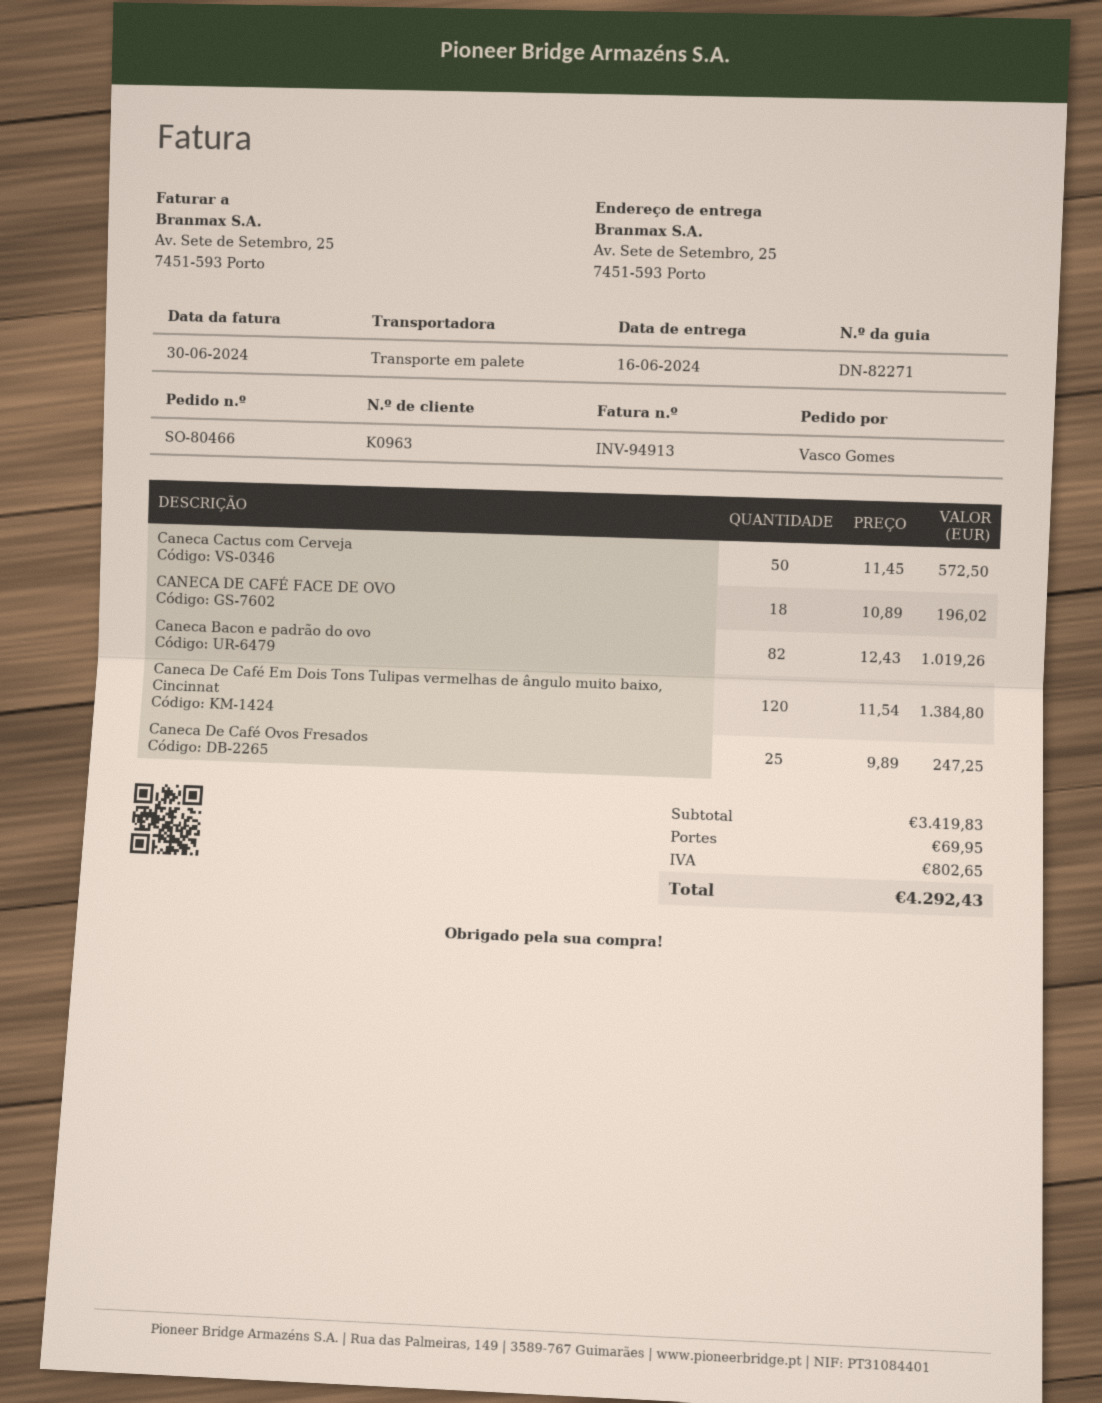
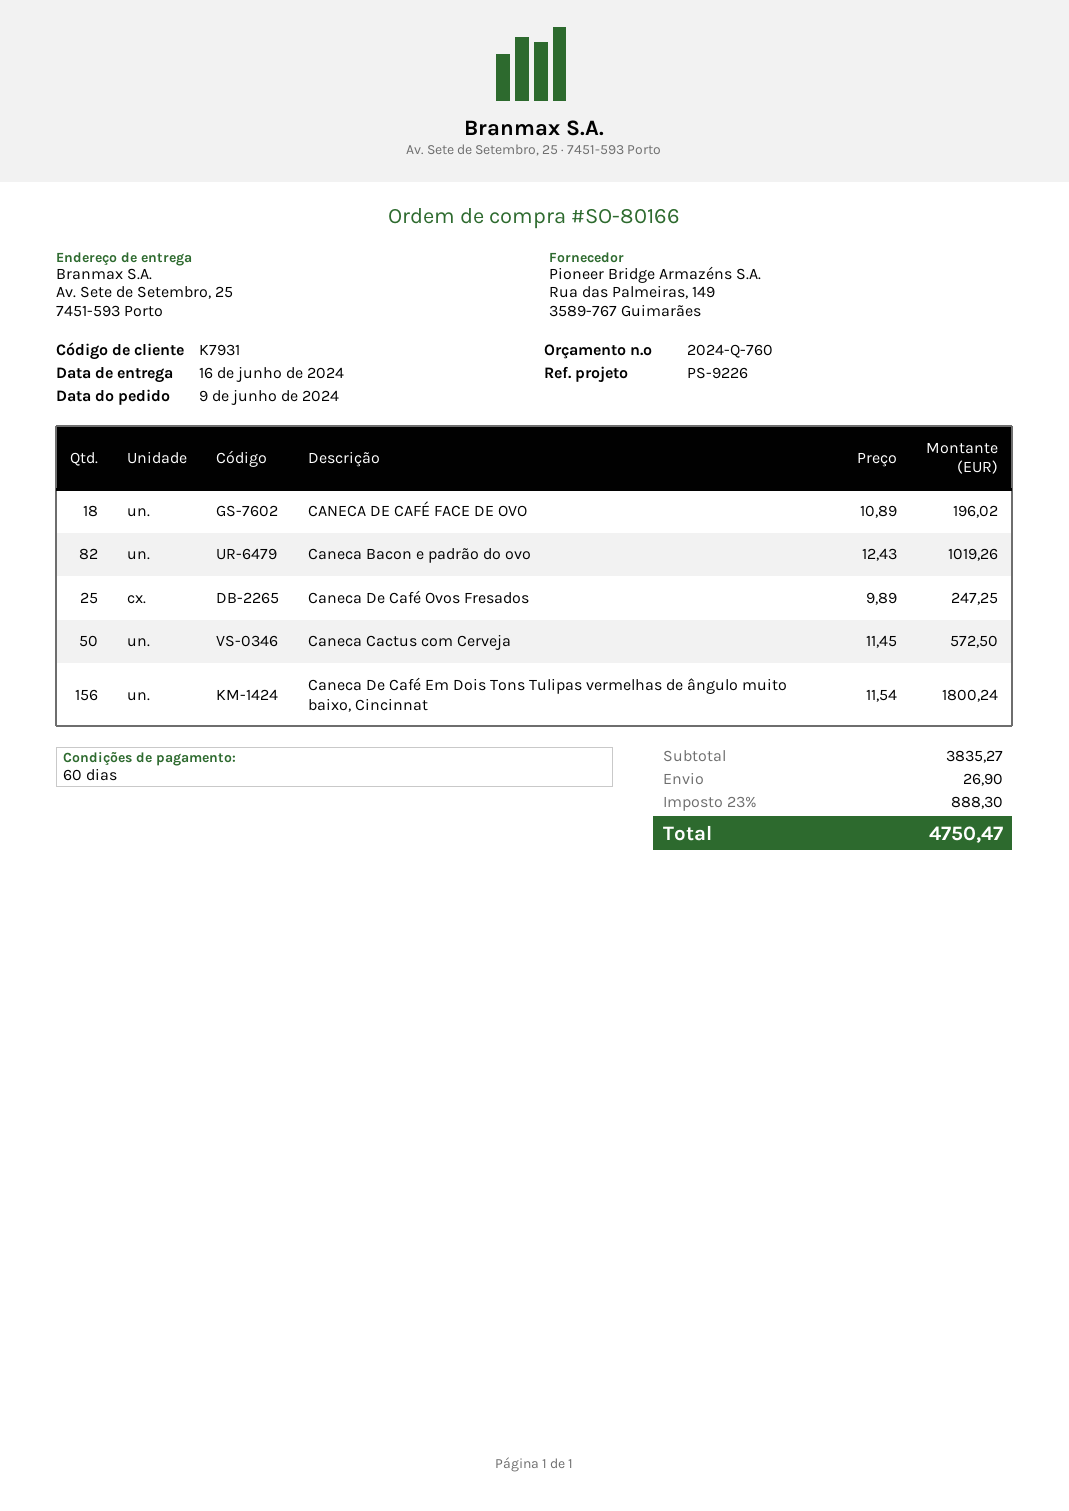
order number: SO-80466 -> SO-80166
customer number: K0963 -> K7931
Caneca De Café Em Dois Tons Tulipas vermelhas de ângulo muito baixo, Cincinnat: 120 x 11.54 = 1384.80 -> 156 x 11.54 = 1800.24
subtotal: 3419.83 -> 3835.27
shipping: 69.95 -> 26.90
tax: 802.65 -> 888.30
total: 4292.43 -> 4750.47

